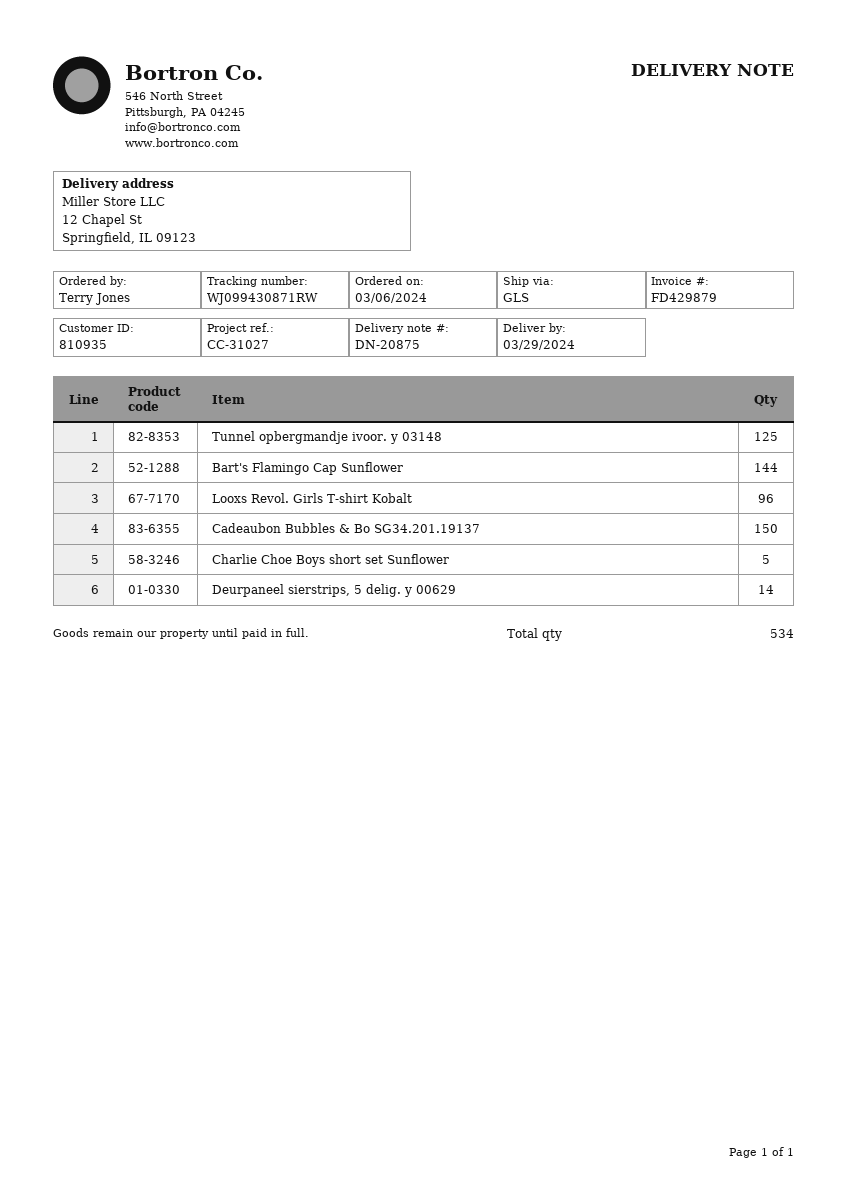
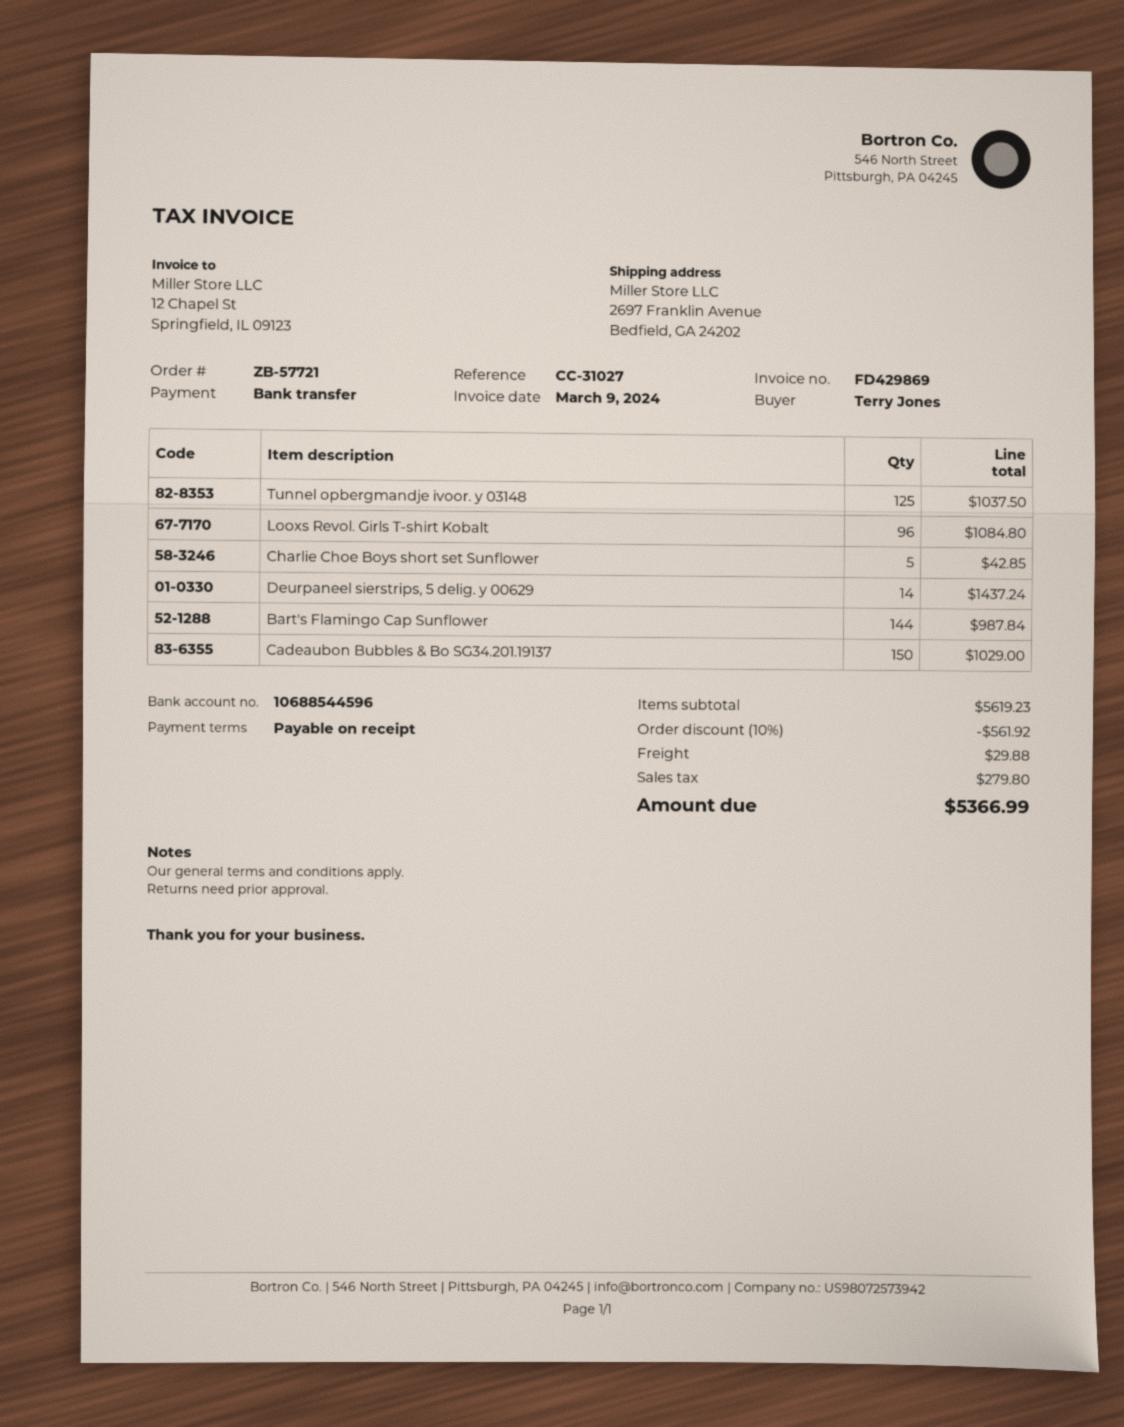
invoice number: FD429879 -> FD429869
ship to: 12 Chapel St, Springfield, IL 09123 -> 2697 Franklin Avenue, Bedfield, GA 24202

